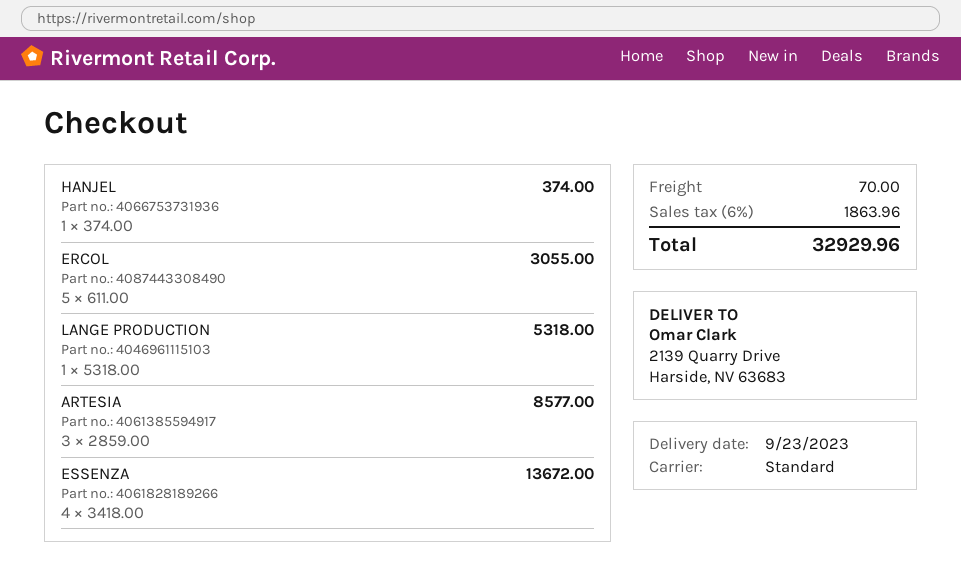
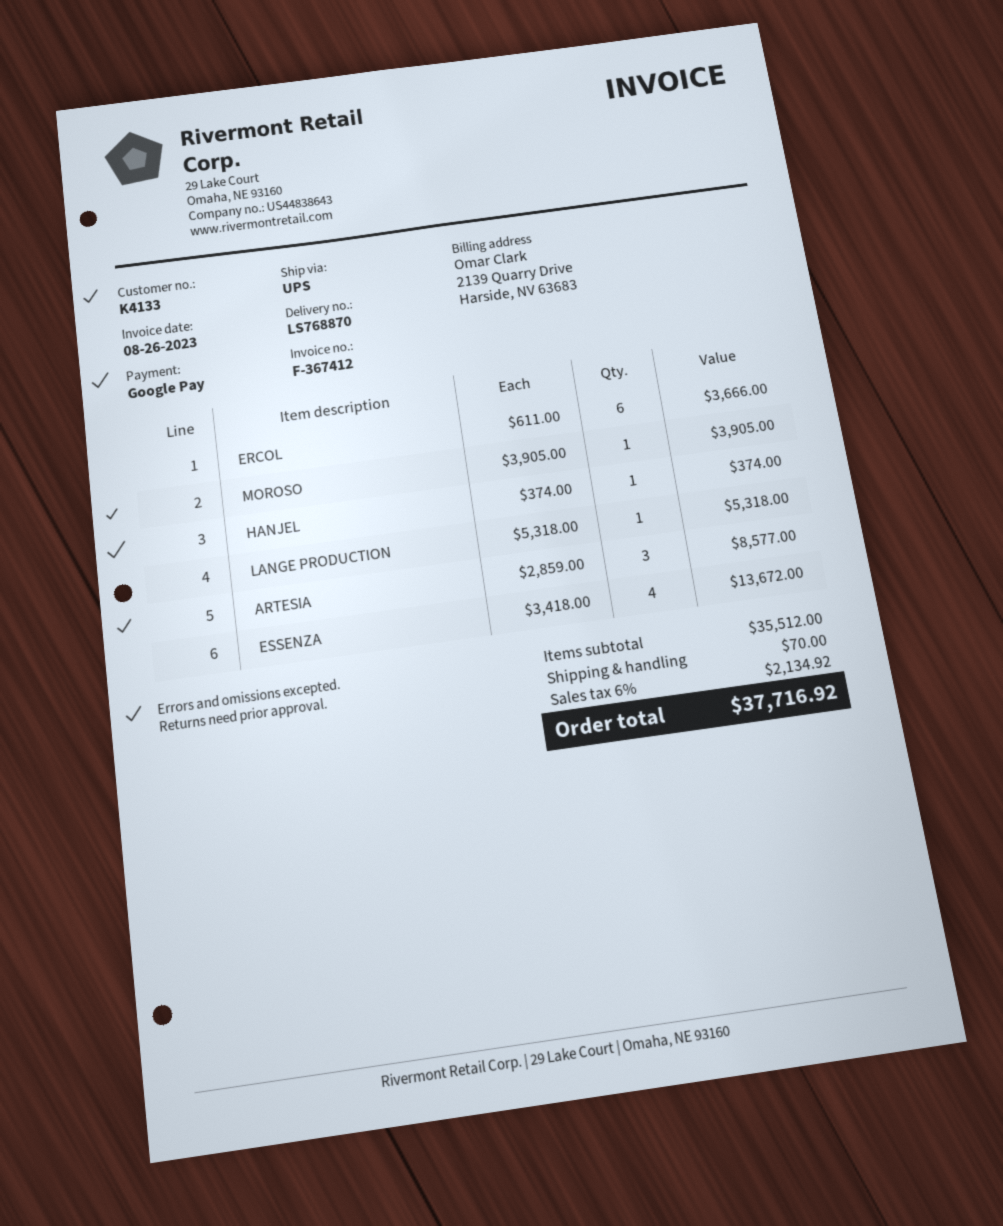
shipping method: standard -> UPS
ERCOL: 5 x 611.00 = 3055.00 -> 6 x 611.00 = 3666.00
MOROSO: none -> 1 x 3905.00 = 3905.00
tax: 6% = 1863.96 -> 6% = 2134.92
total: 32929.96 -> 37716.92

